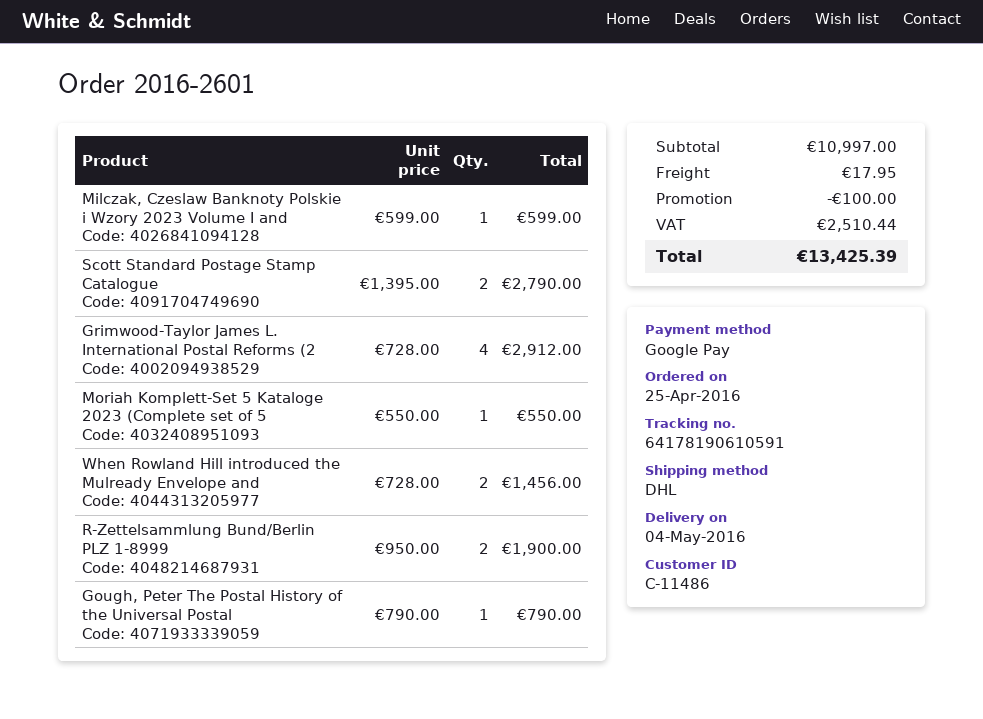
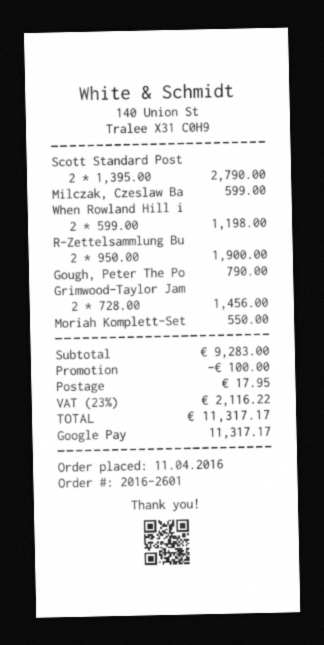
order date: 2016-04-25 -> 2016-04-11
Grimwood-Taylor James L. International Postal Reforms (2: 4 x 728.00 = 2912.00 -> 2 x 728.00 = 1456.00
When Rowland Hill introduced the Mulready Envelope and: 2 x 728.00 = 1456.00 -> 2 x 599.00 = 1198.00
subtotal: 10997.00 -> 9283.00
tax: 2510.44 -> 2116.22
total: 13425.39 -> 11317.17

